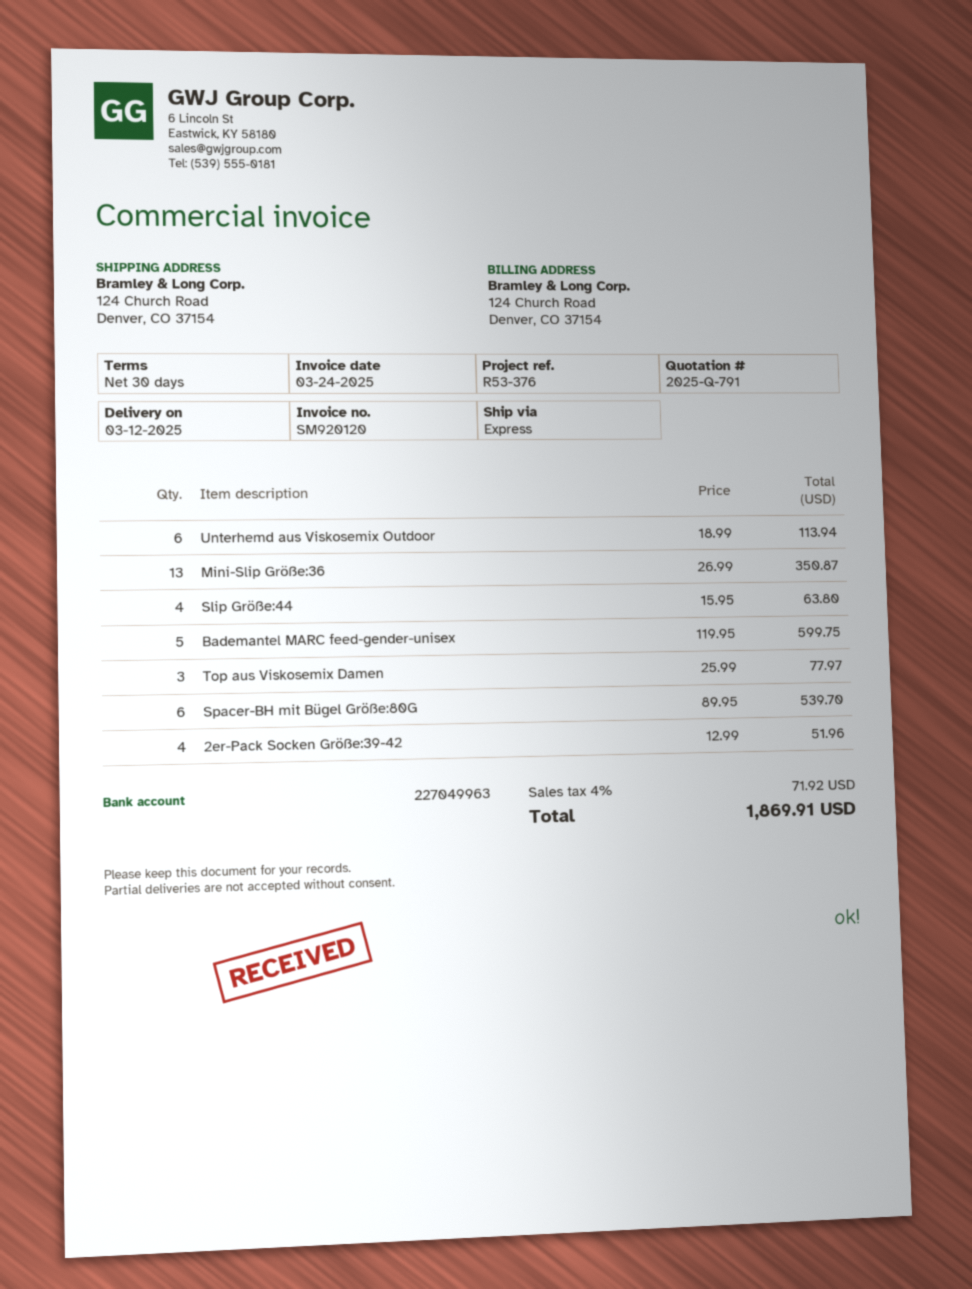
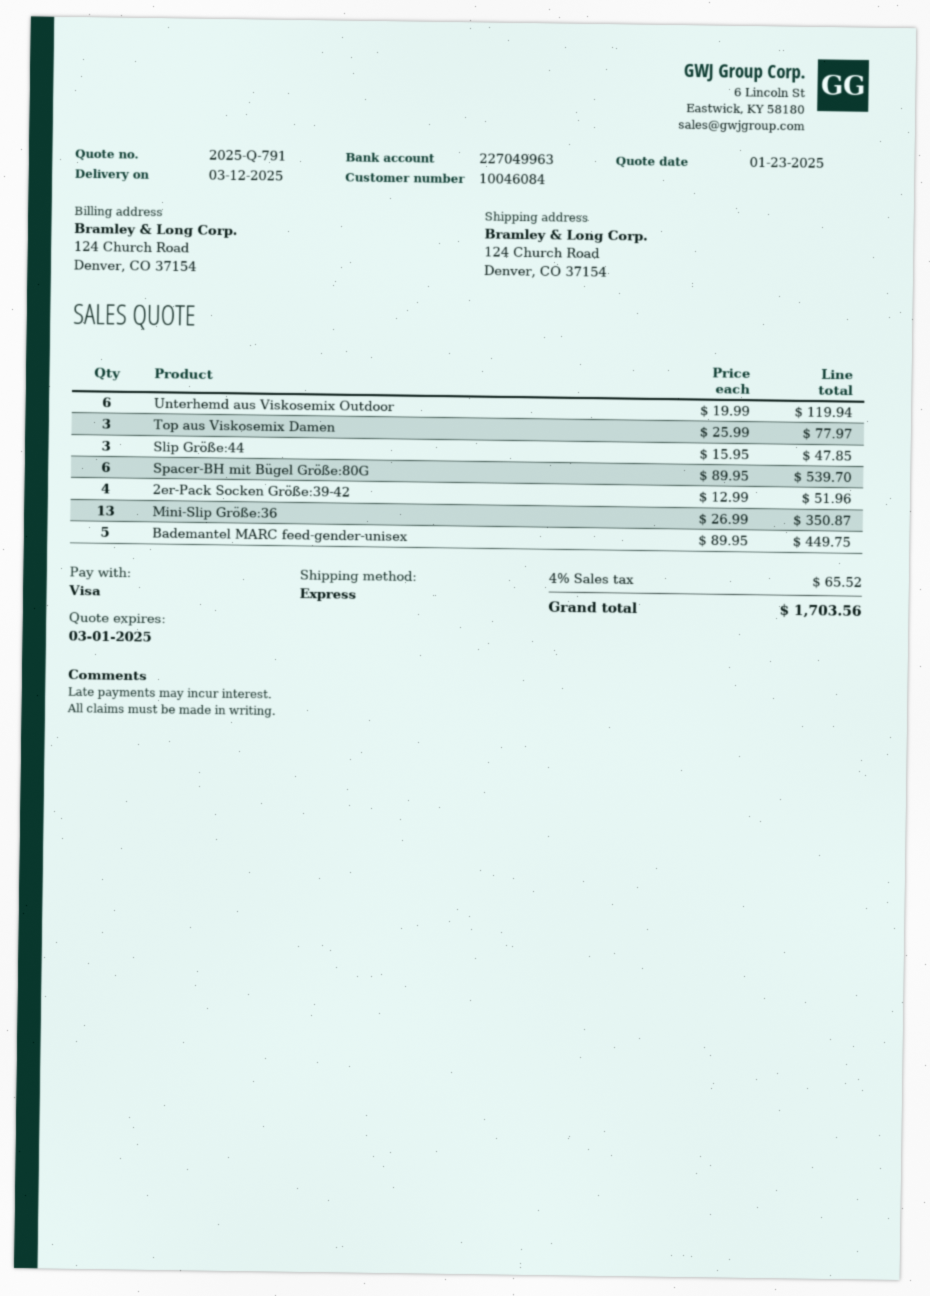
Unterhemd aus Viskosemix Outdoor: 6 x 18.99 = 113.94 -> 6 x 19.99 = 119.94
Slip Größe:44: 4 x 15.95 = 63.80 -> 3 x 15.95 = 47.85
Bademantel MARC feed-gender-unisex: 5 x 119.95 = 599.75 -> 5 x 89.95 = 449.75
tax: 4% = 71.92 -> 4% = 65.52
total: 1869.91 -> 1703.56

